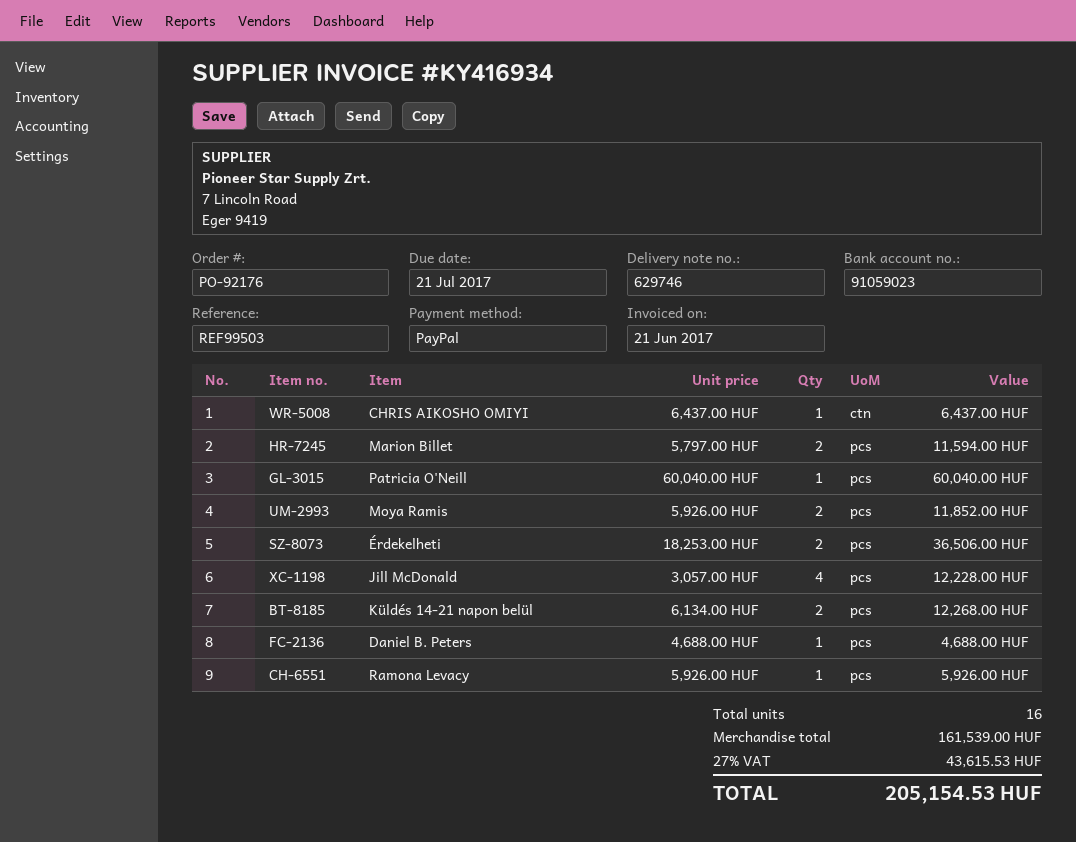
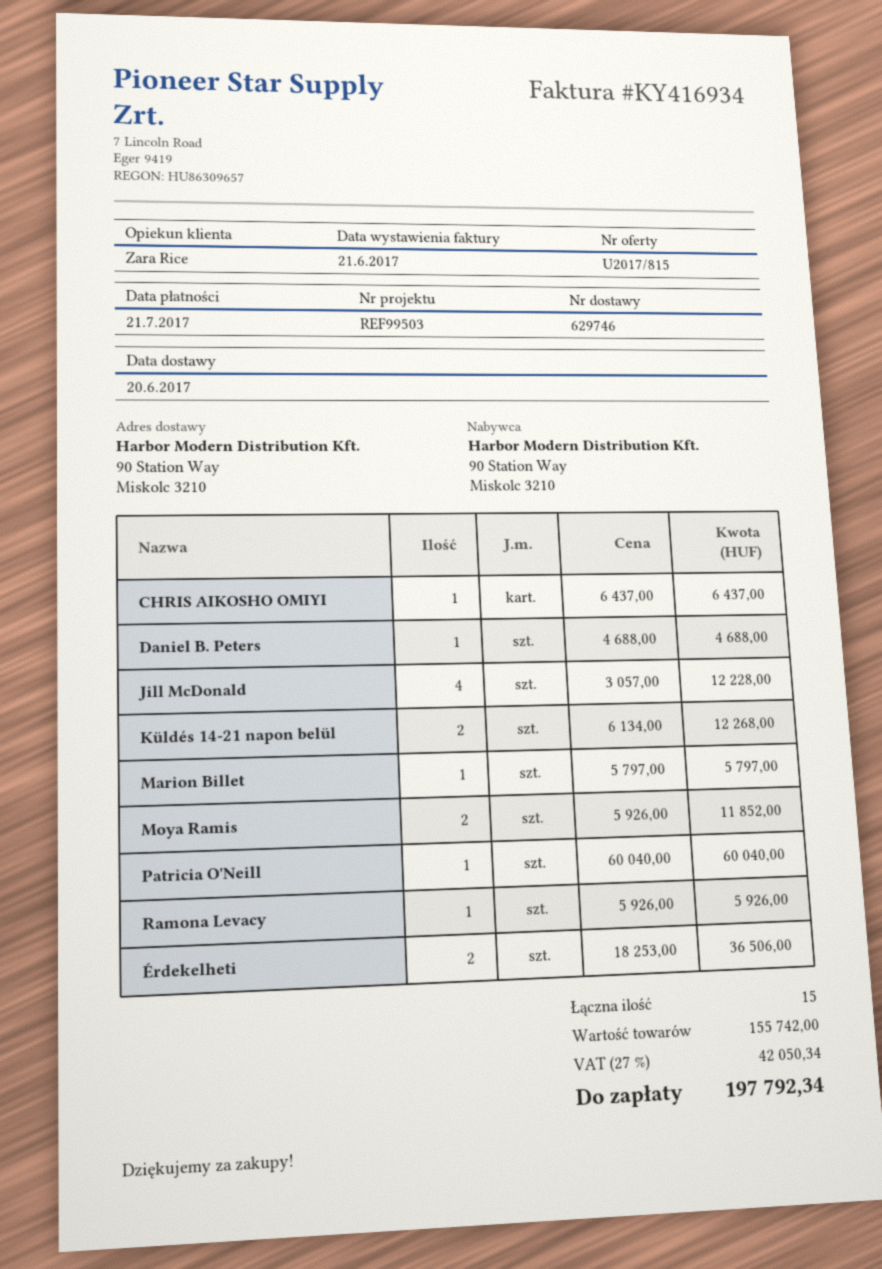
Marion Billet: 2 x 5797.00 = 11594.00 -> 1 x 5797.00 = 5797.00
total quantity: 16 -> 15
subtotal: 161539.00 -> 155742.00
tax: 27% = 43615.53 -> 27% = 42050.34
total: 205154.53 -> 197792.34

